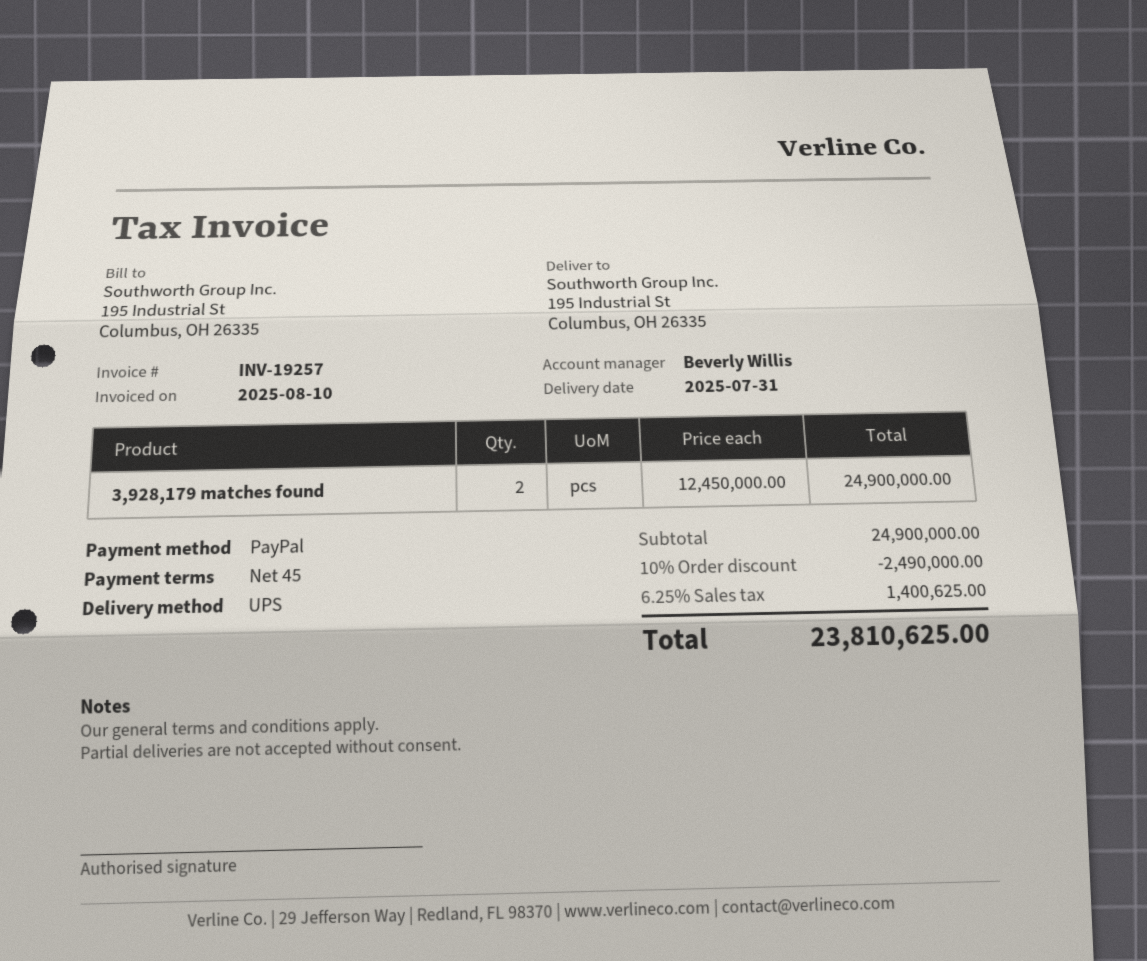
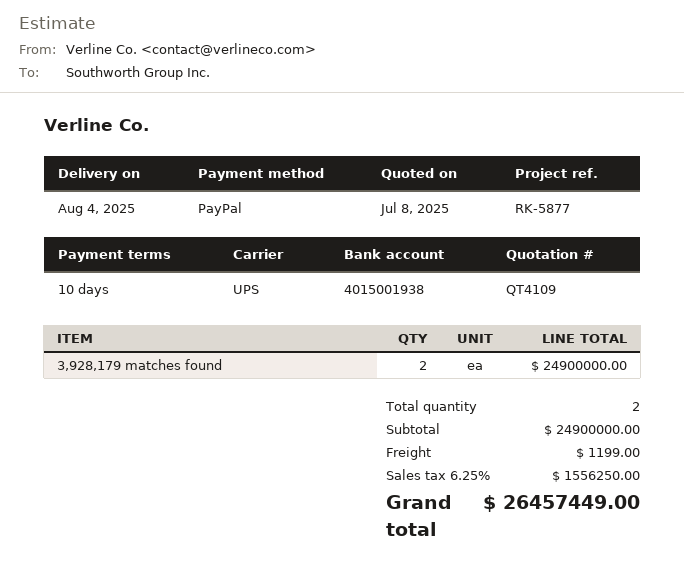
delivery date: 2025-07-31 -> 2025-08-04
payment terms: 45 days -> 10 days
discount: 10% = 2490000.00 -> none
shipping: none -> 1199.00
tax: 6.25% = 1400625.00 -> 6.25% = 1556250.00
total: 23810625.00 -> 26457449.00

